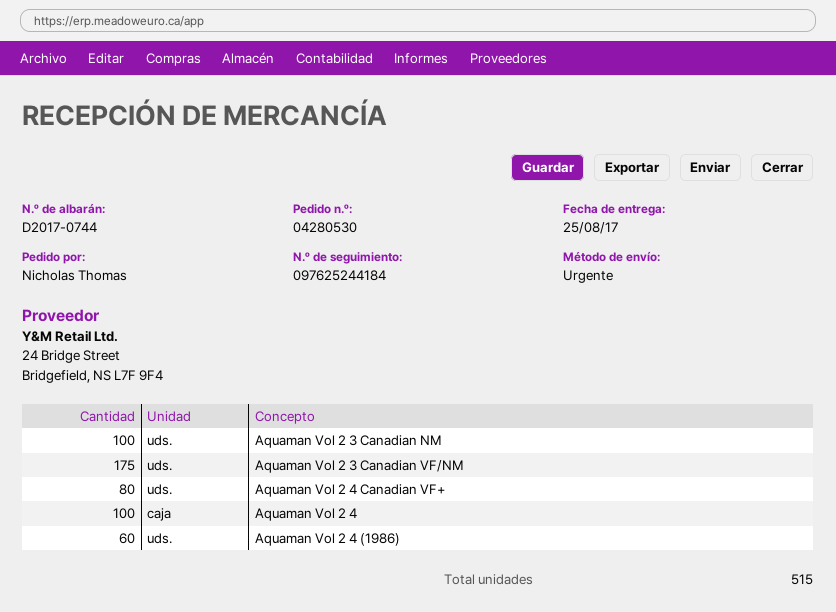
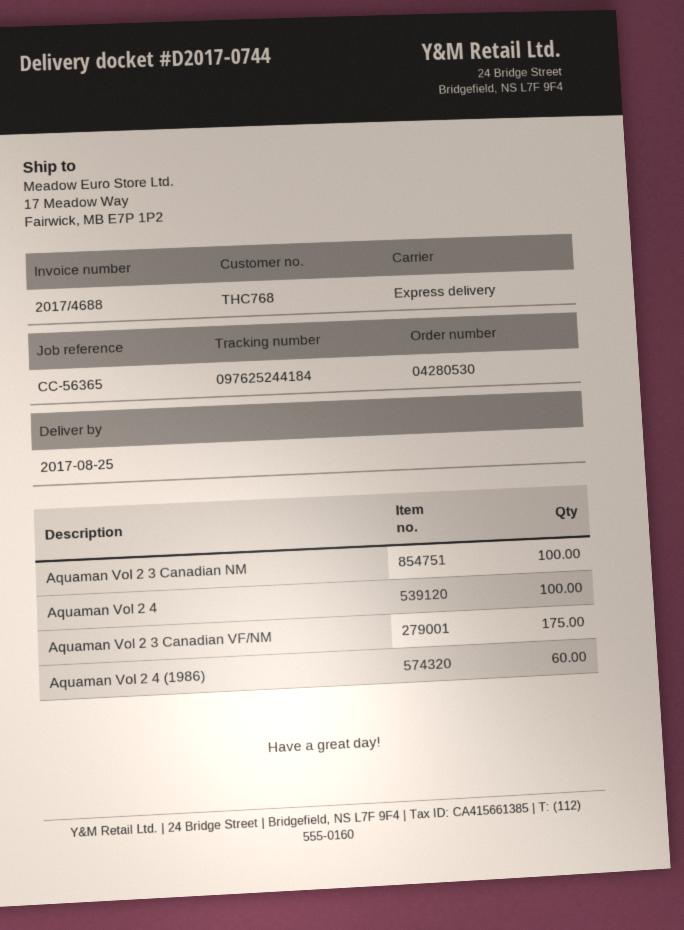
Aquaman Vol 2 4 Canadian VF+: 80 -> none

